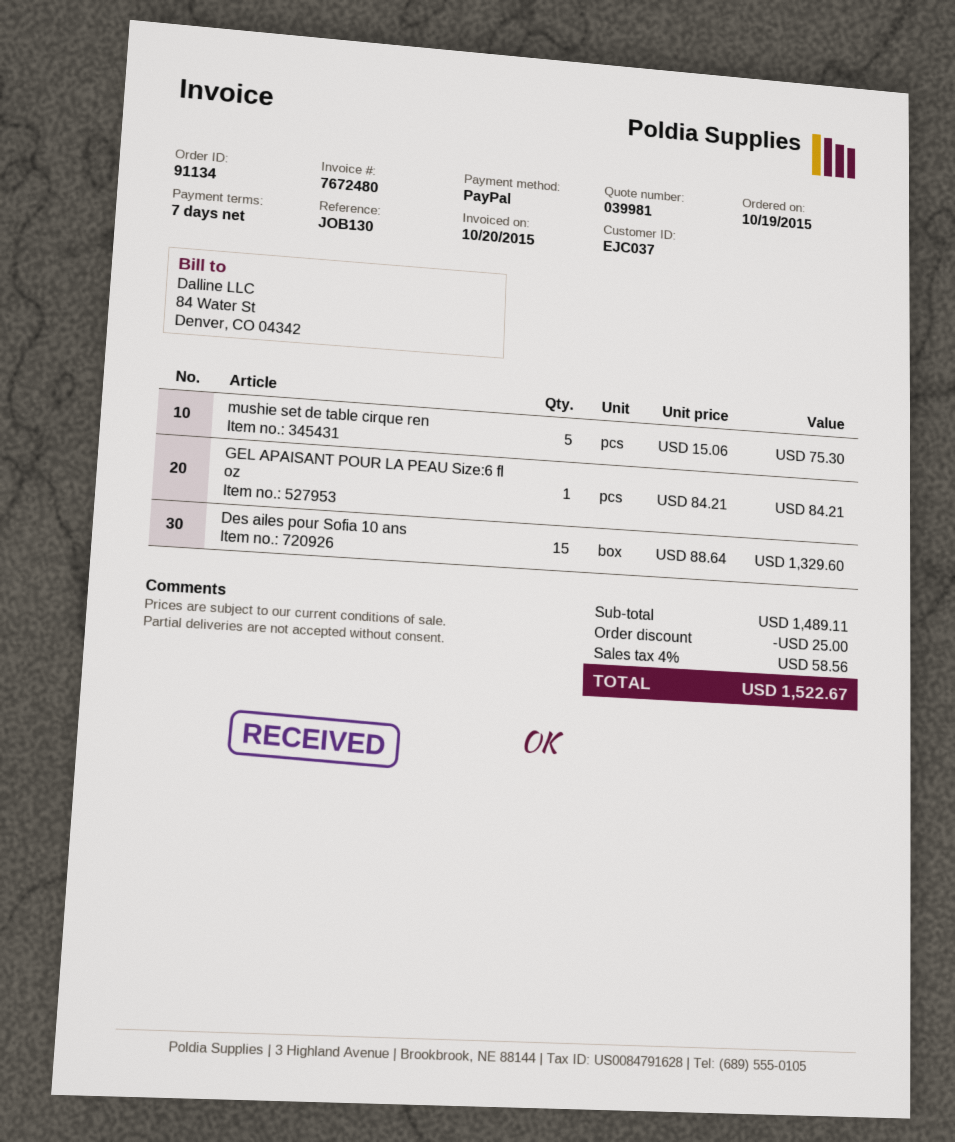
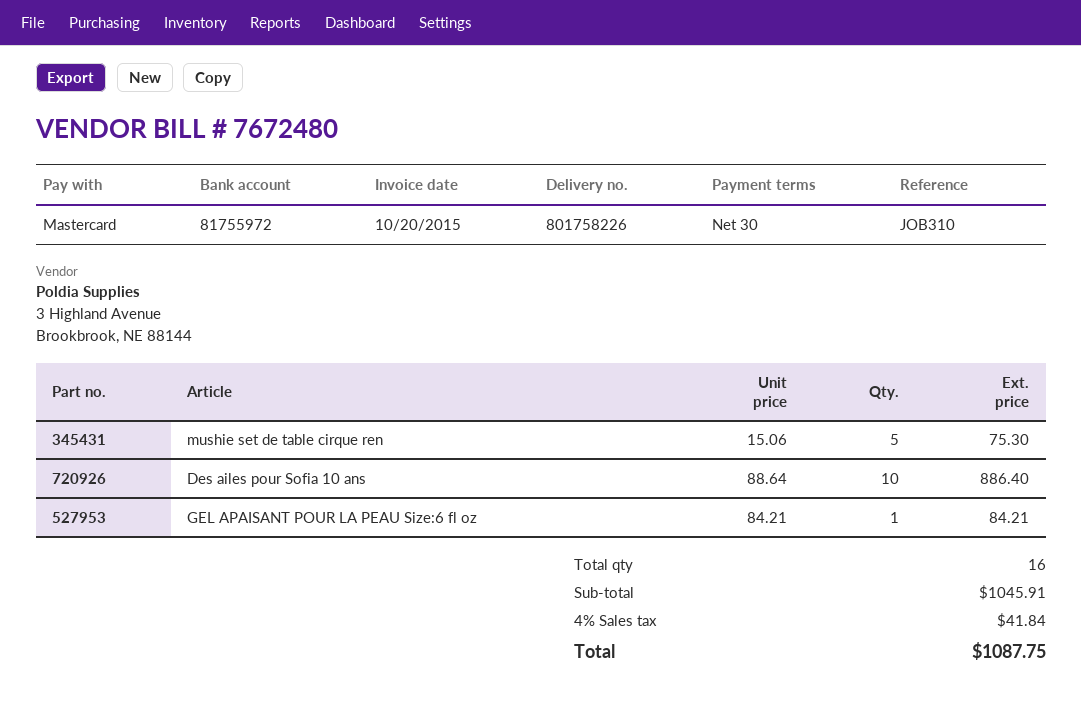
payment terms: 7 days -> 30 days
reference: JOB130 -> JOB310
payment method: PayPal -> Mastercard
Des ailes pour Sofia 10 ans: 15 x 88.64 = 1329.60 -> 10 x 88.64 = 886.40
subtotal: 1489.11 -> 1045.91
discount: 25.00 -> none
tax: 4% = 58.56 -> 4% = 41.84
total: 1522.67 -> 1087.75

